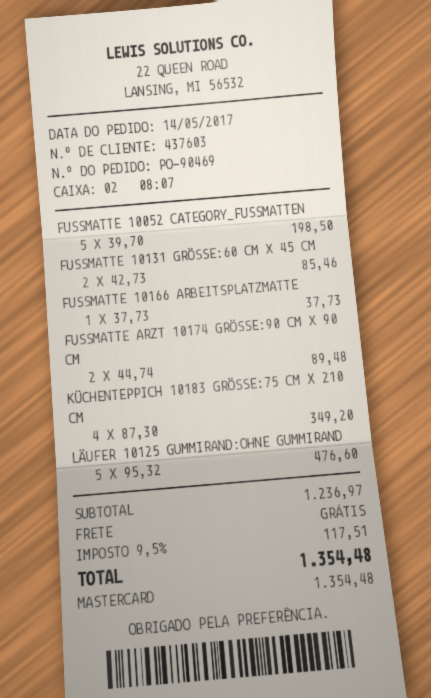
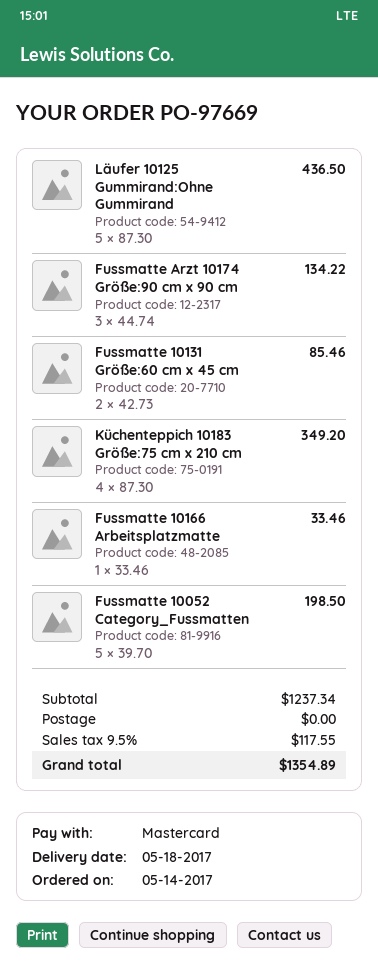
order number: PO-90469 -> PO-97669
FUSSMATTE 10166 ARBEITSPLATZMATTE: 1 x 37.73 = 37.73 -> 1 x 33.46 = 33.46
FUSSMATTE ARZT 10174 GRÖSSE:90 CM X 90 CM: 2 x 44.74 = 89.48 -> 3 x 44.74 = 134.22
LÄUFER 10125 GUMMIRAND:OHNE GUMMIRAND: 5 x 95.32 = 476.60 -> 5 x 87.30 = 436.50
subtotal: 1236.97 -> 1237.34
tax: 9.5% = 117.51 -> 9.5% = 117.55
total: 1354.48 -> 1354.89

